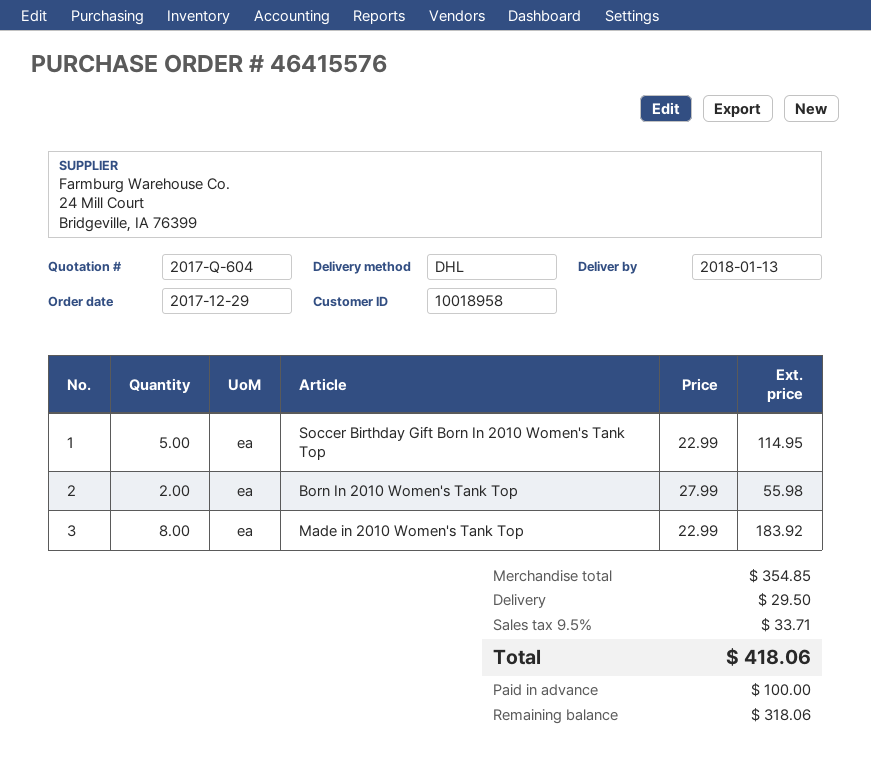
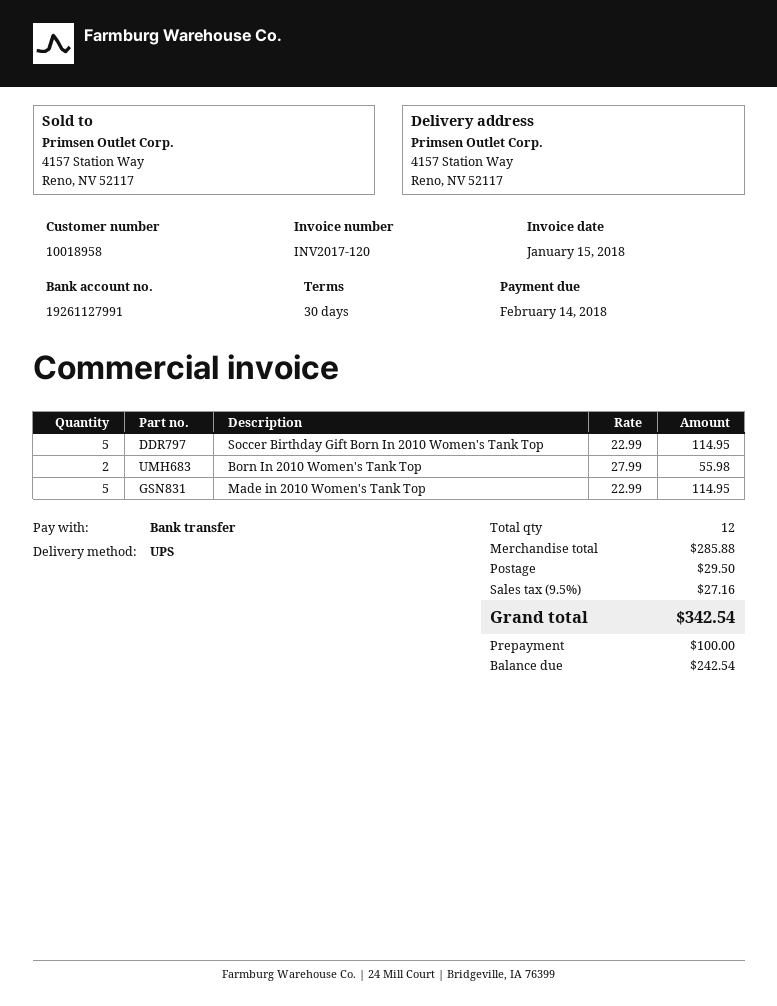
shipping method: DHL -> UPS
Made in 2010 Women's Tank Top: 8 x 22.99 = 183.92 -> 5 x 22.99 = 114.95
subtotal: 354.85 -> 285.88
tax: 9.5% = 33.71 -> 9.5% = 27.16
total: 418.06 -> 342.54
balance: 318.06 -> 242.54

